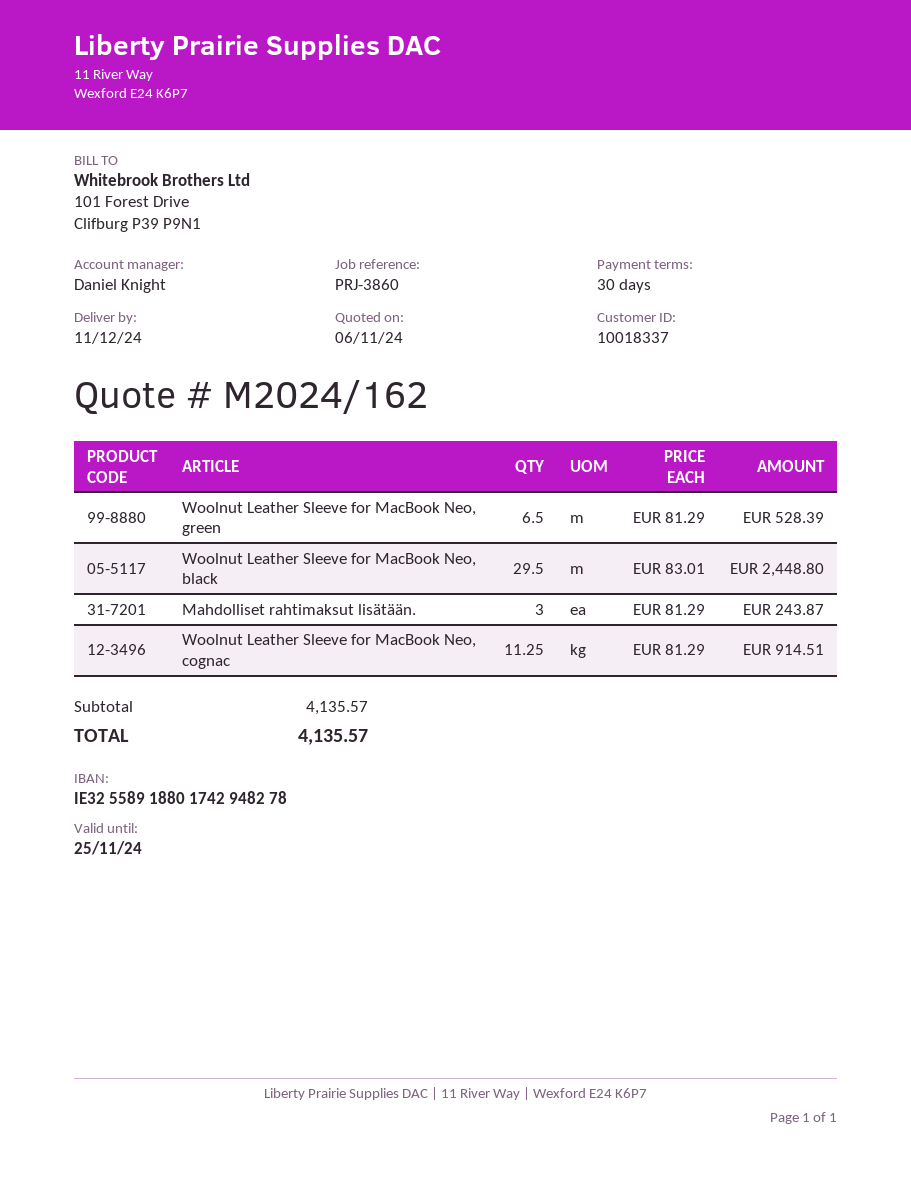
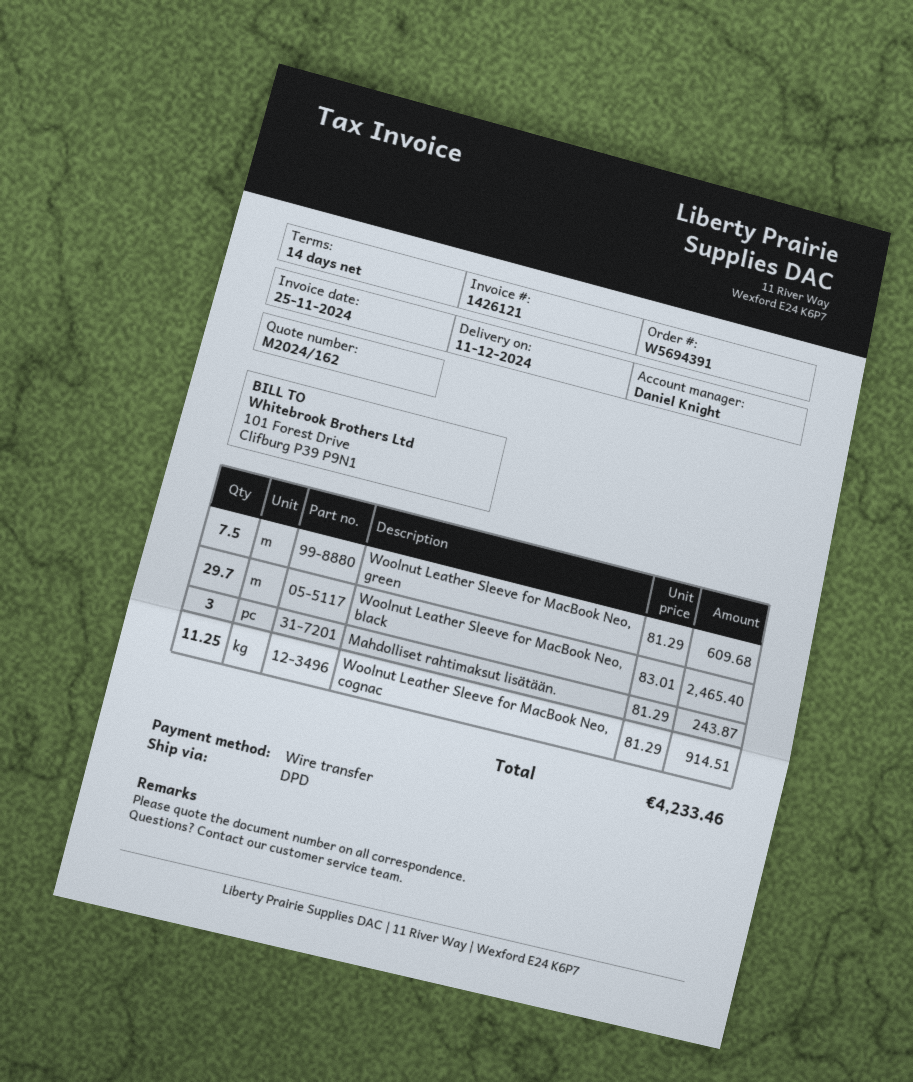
payment terms: 30 days -> 14 days
Woolnut Leather Sleeve for MacBook Neo, green: 6.5 x 81.29 = 528.39 -> 7.5 x 81.29 = 609.68
Woolnut Leather Sleeve for MacBook Neo, black: 29.5 x 83.01 = 2448.80 -> 29.7 x 83.01 = 2465.40
total: 4135.57 -> 4233.46

